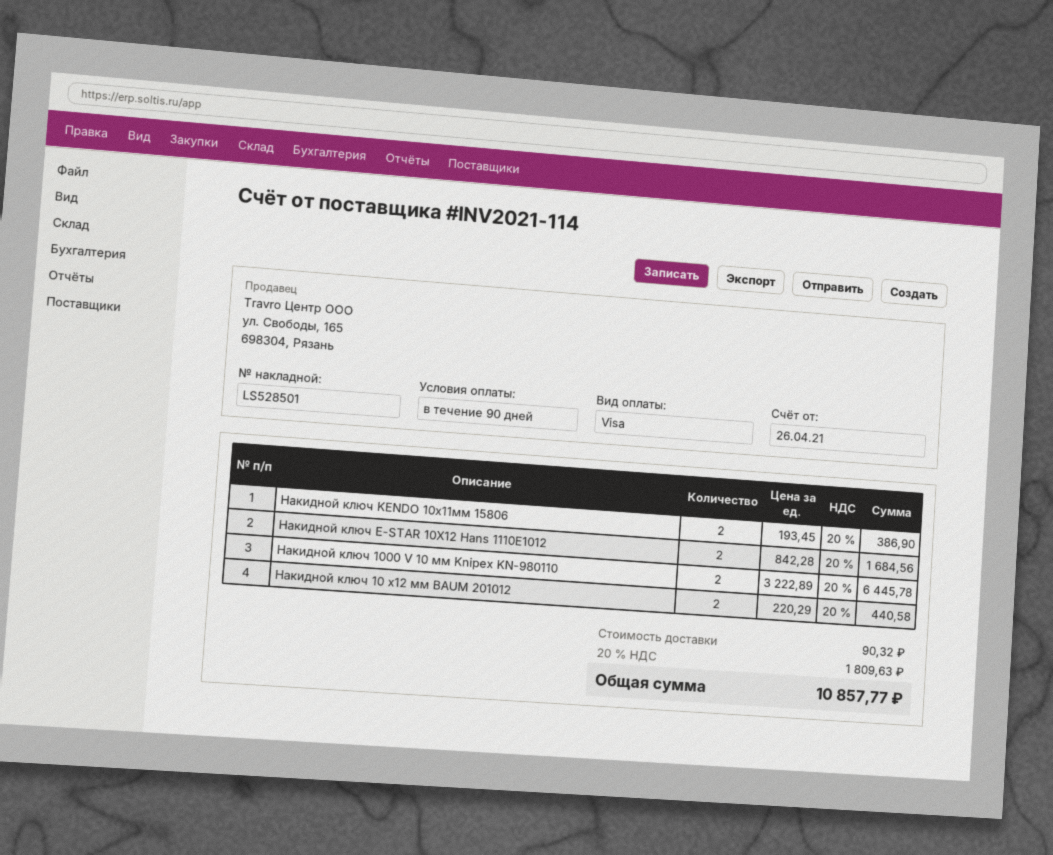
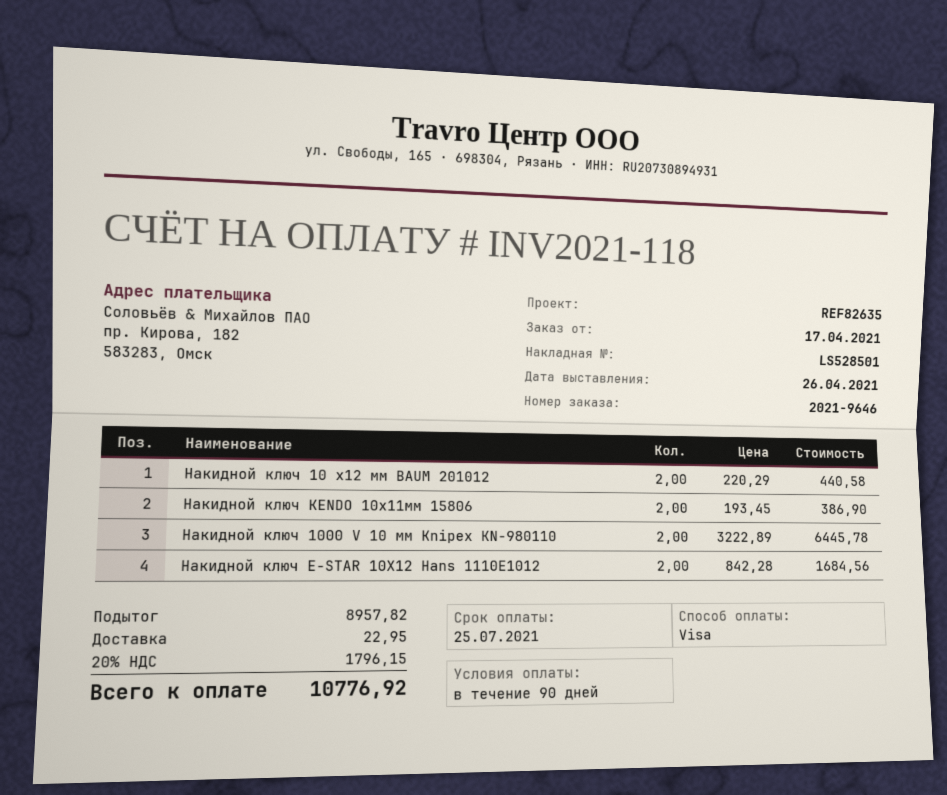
invoice number: INV2021-114 -> INV2021-118
shipping: 90.32 -> 22.95
tax: 20% = 1809.63 -> 20% = 1796.15
total: 10857.77 -> 10776.92

